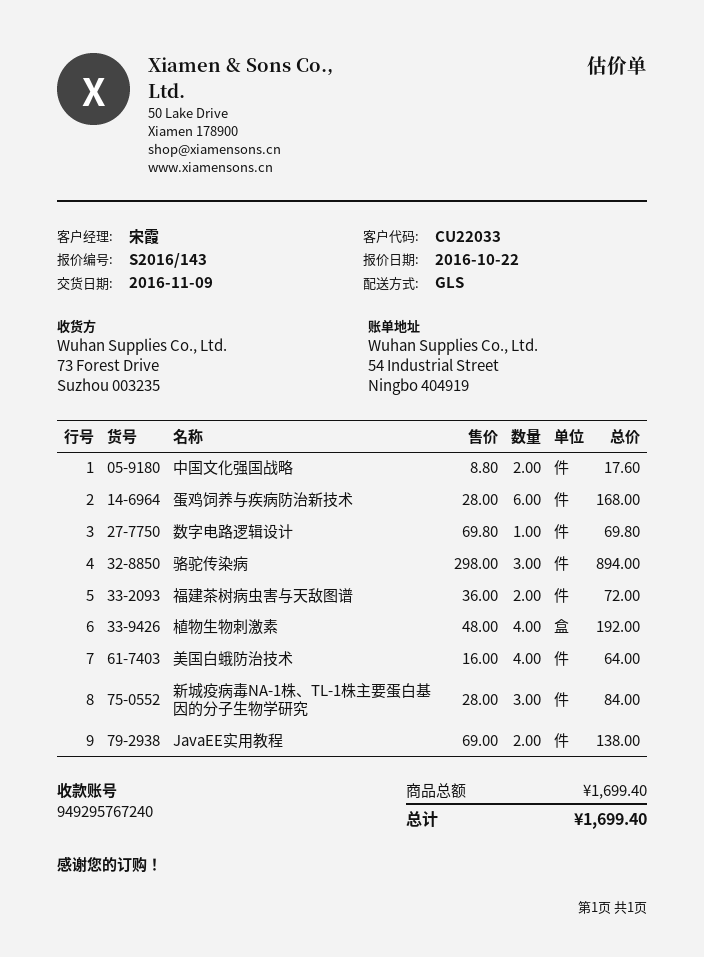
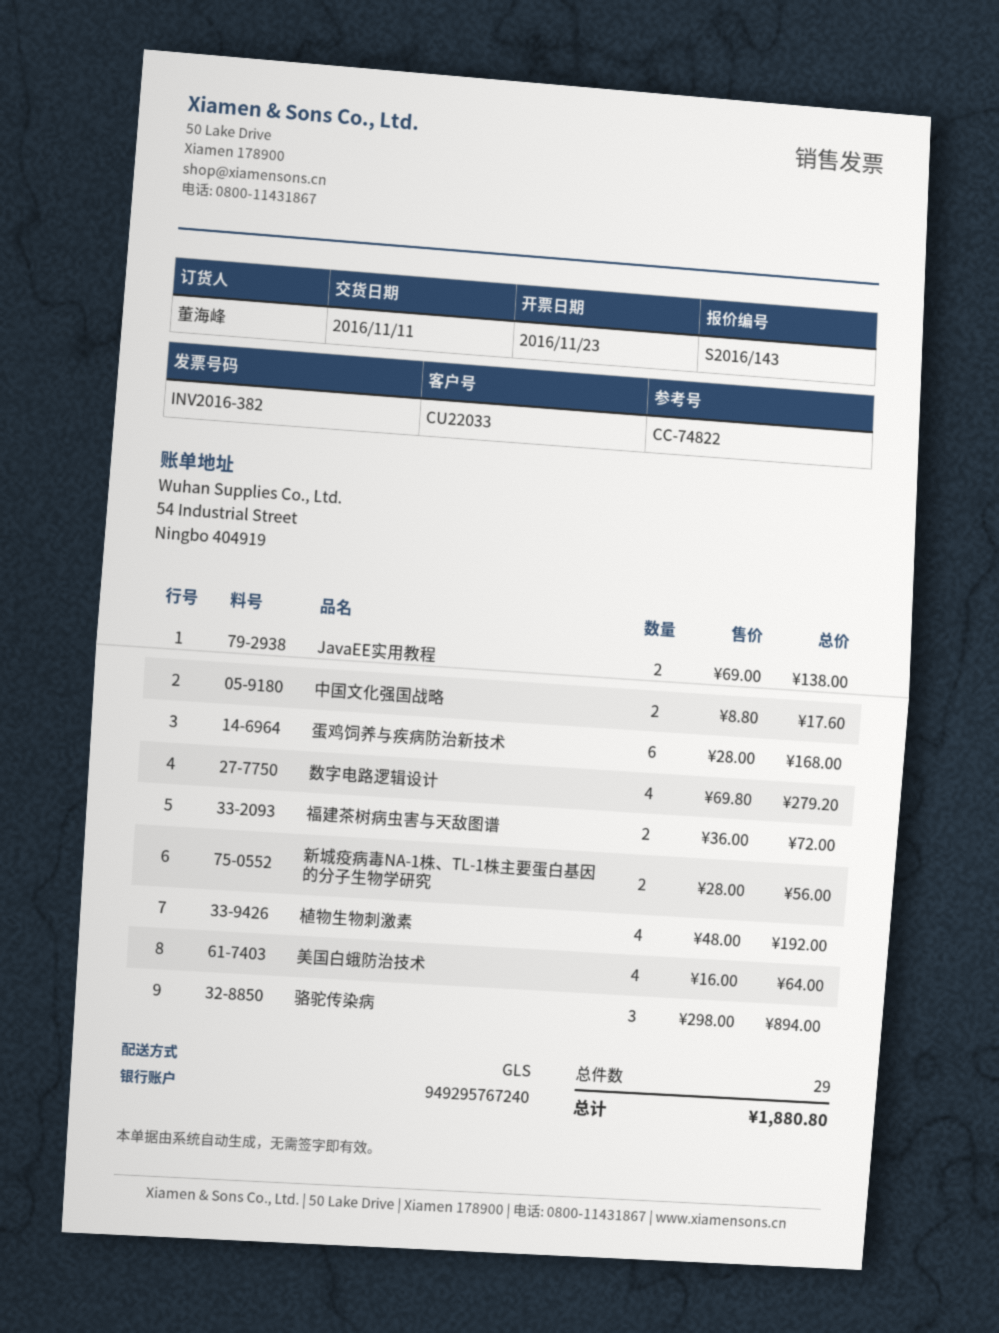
delivery date: 2016-11-09 -> 2016-11-11
数字电路逻辑设计: 1 x 69.80 = 69.80 -> 4 x 69.80 = 279.20
新城疫病毒NA-1株、TL-1株主要蛋白基因的分子生物学研究: 3 x 28.00 = 84.00 -> 2 x 28.00 = 56.00
total: 1699.40 -> 1880.80

